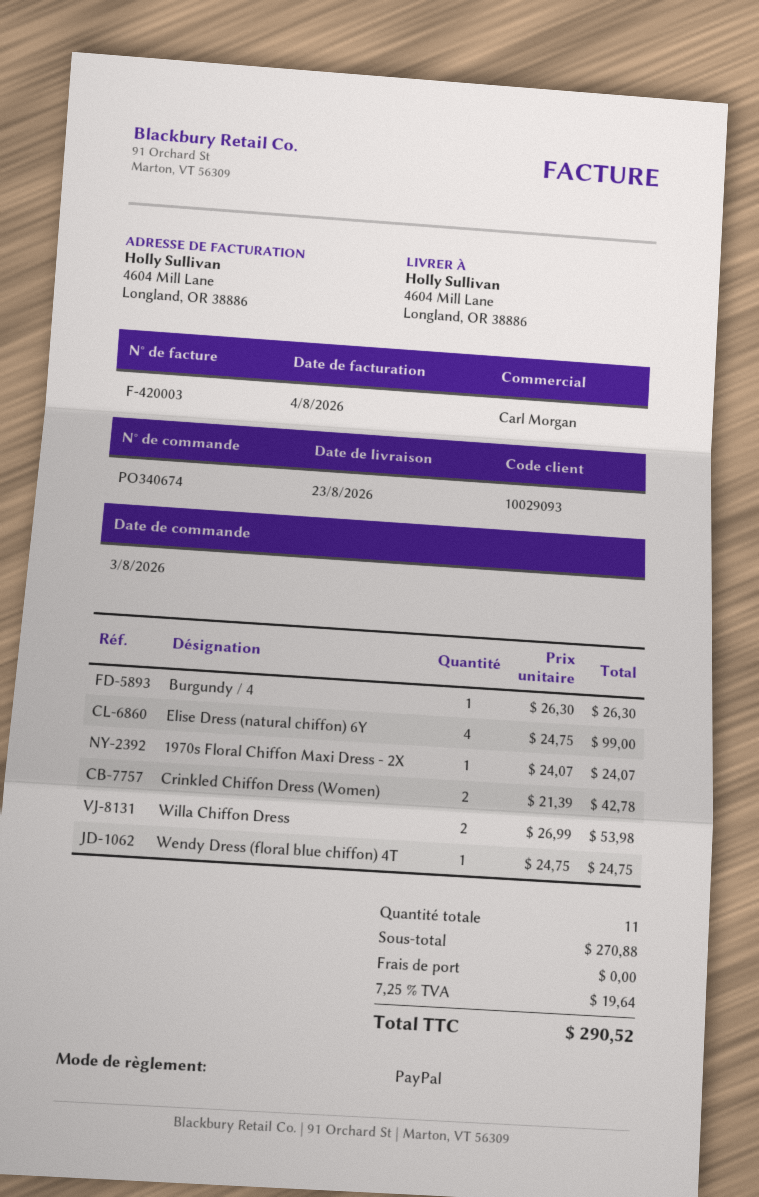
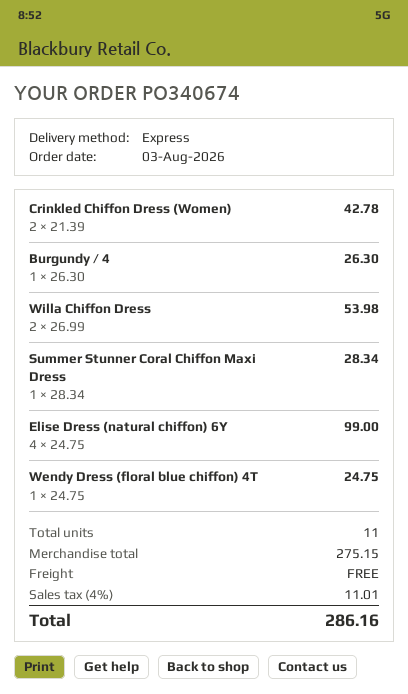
1970s Floral Chiffon Maxi Dress - 2X: 1 x 24.07 = 24.07 -> none
Summer Stunner Coral Chiffon Maxi Dress: none -> 1 x 28.34 = 28.34
subtotal: 270.88 -> 275.15
tax: 7.25% = 19.64 -> 4% = 11.01
total: 290.52 -> 286.16

